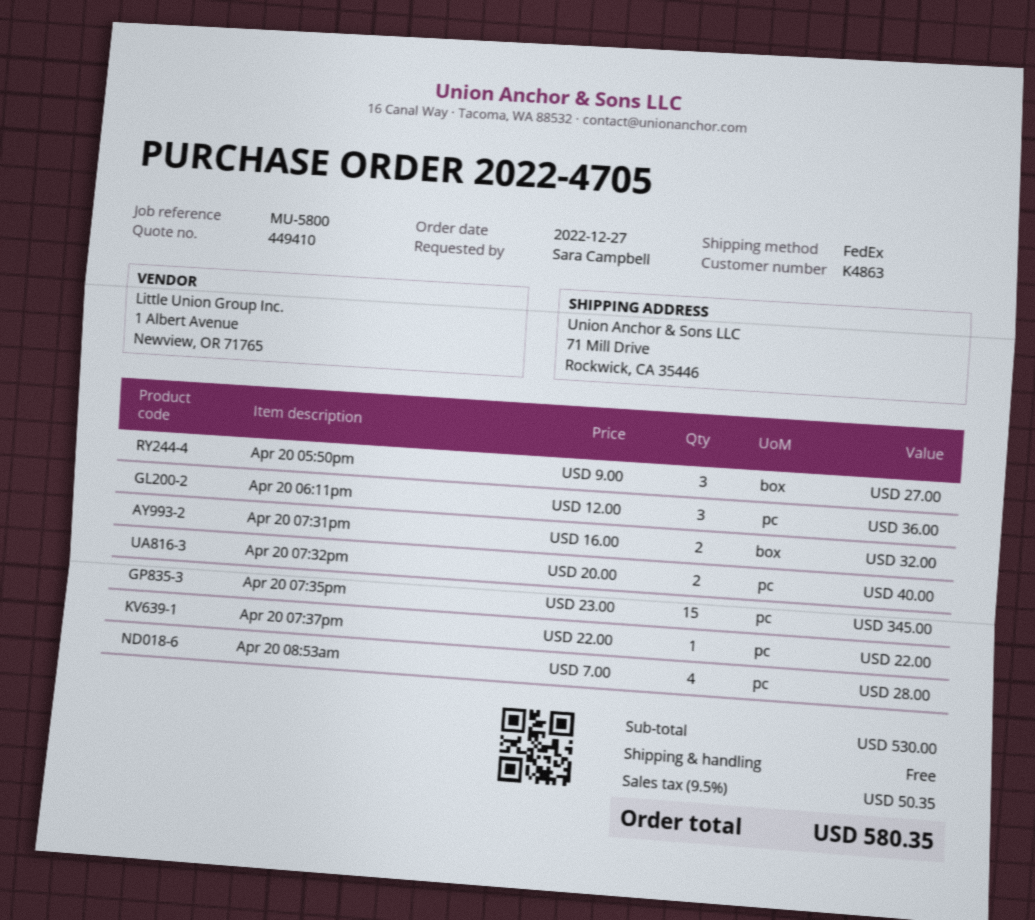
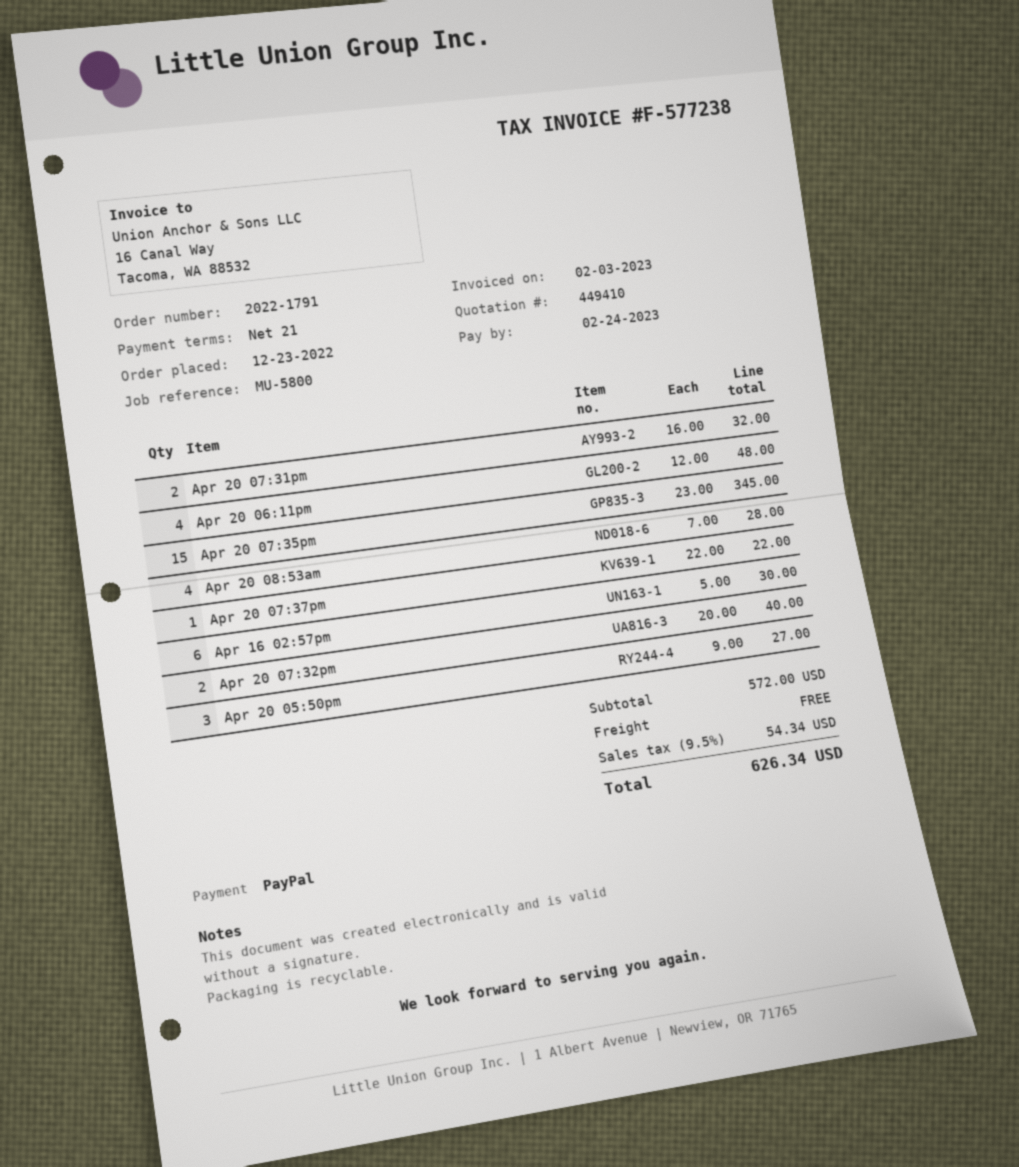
order number: 2022-4705 -> 2022-1791
order date: 2022-12-27 -> 2022-12-23
Apr 20 06:11pm: 3 x 12.00 = 36.00 -> 4 x 12.00 = 48.00
Apr 16 02:57pm: none -> 6 x 5.00 = 30.00
subtotal: 530.00 -> 572.00
tax: 9.5% = 50.35 -> 9.5% = 54.34
total: 580.35 -> 626.34

